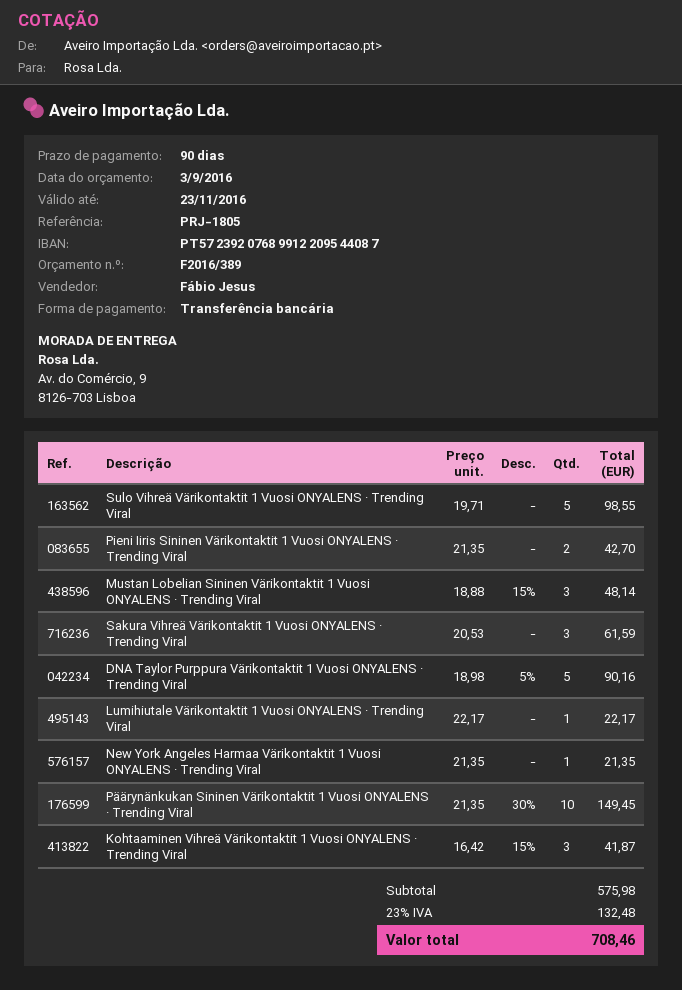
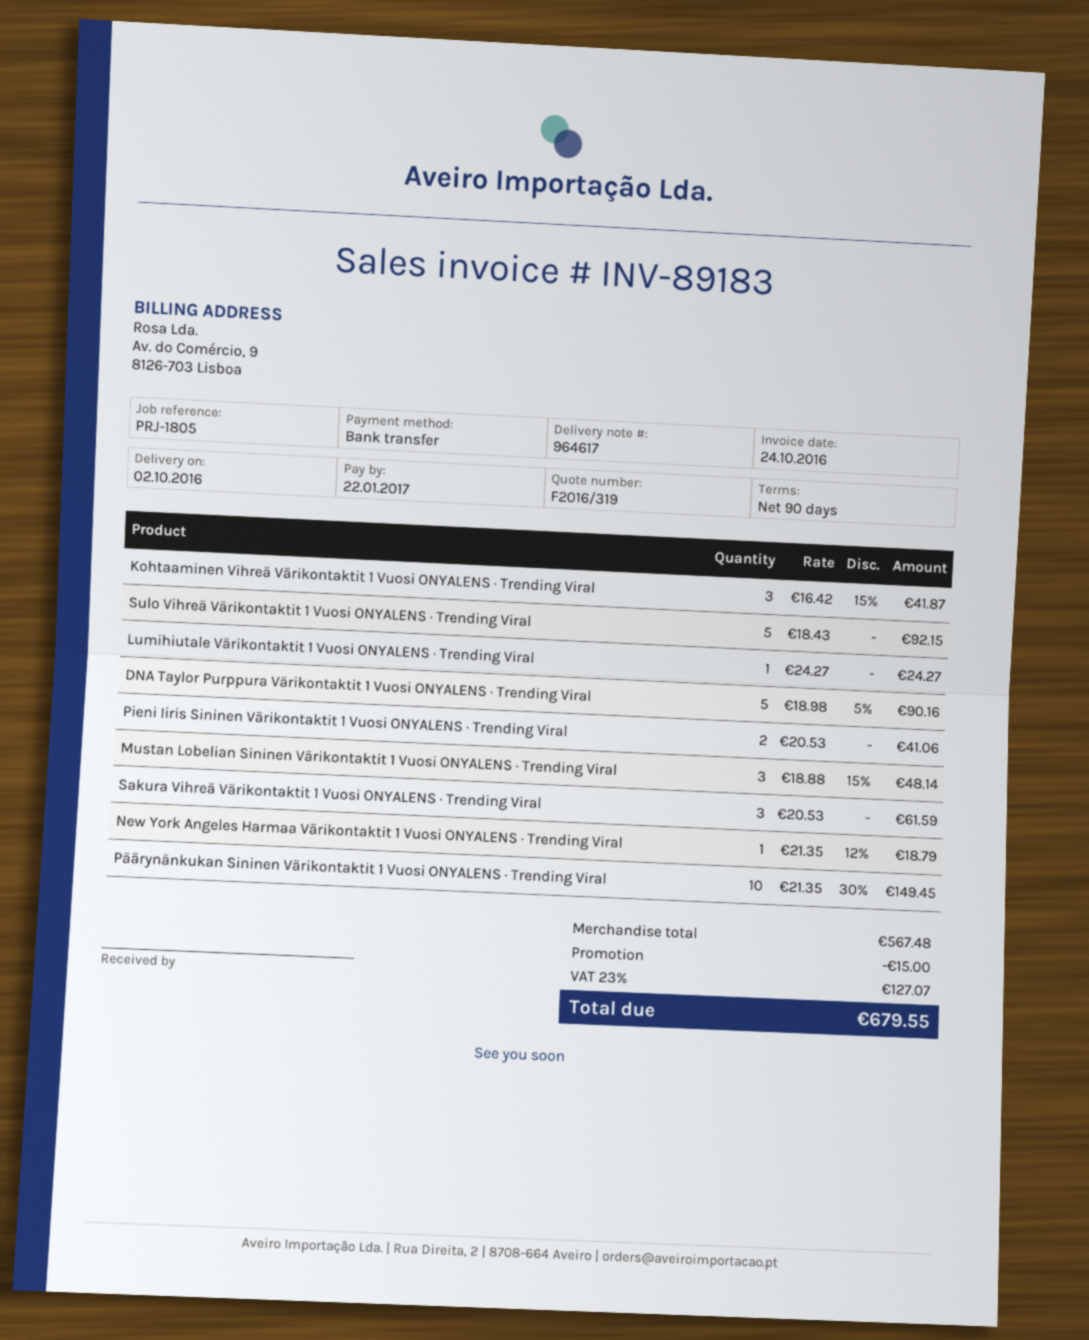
quote number: F2016/389 -> F2016/319
Sulo Vihreä Värikontaktit 1 Vuosi ONYALENS · Trending Viral: 5 x 19.71 = 98.55 -> 5 x 18.43 = 92.15
Pieni Iiris Sininen Värikontaktit 1 Vuosi ONYALENS · Trending Viral: 2 x 21.35 = 42.70 -> 2 x 20.53 = 41.06
Lumihiutale Värikontaktit 1 Vuosi ONYALENS · Trending Viral: 1 x 22.17 = 22.17 -> 1 x 24.27 = 24.27
New York Angeles Harmaa Värikontaktit 1 Vuosi ONYALENS · Trending Viral: 1 x 21.35 = 21.35 -> 1 x 21.35 - 12% = 18.79
subtotal: 575.98 -> 567.48
discount: none -> 15.00
tax: 23% = 132.48 -> 23% = 127.07
total: 708.46 -> 679.55

